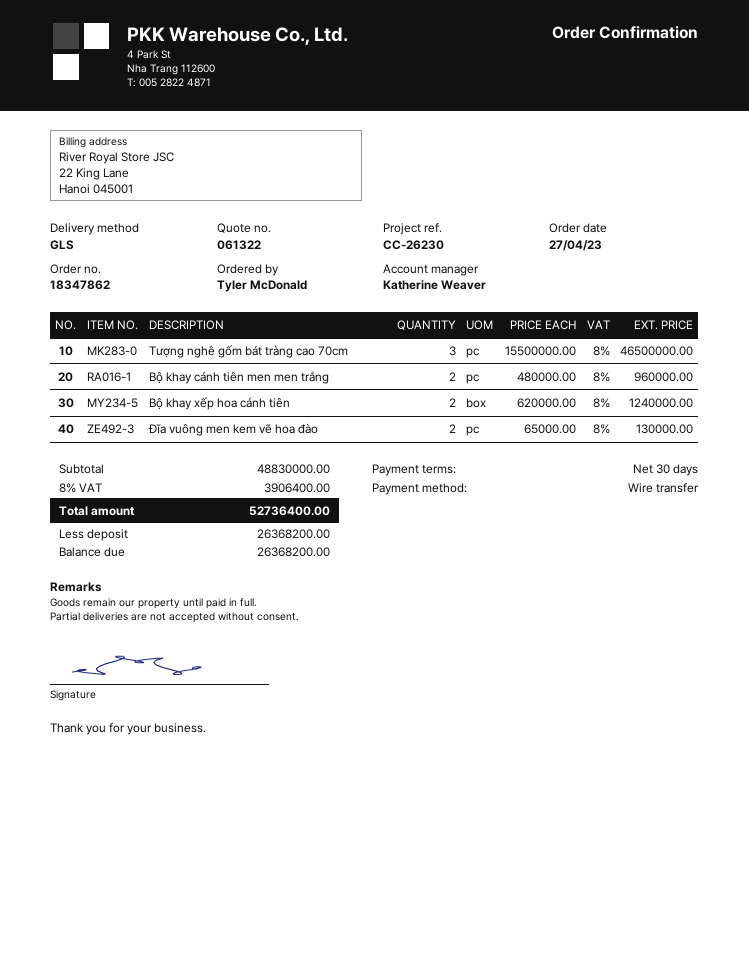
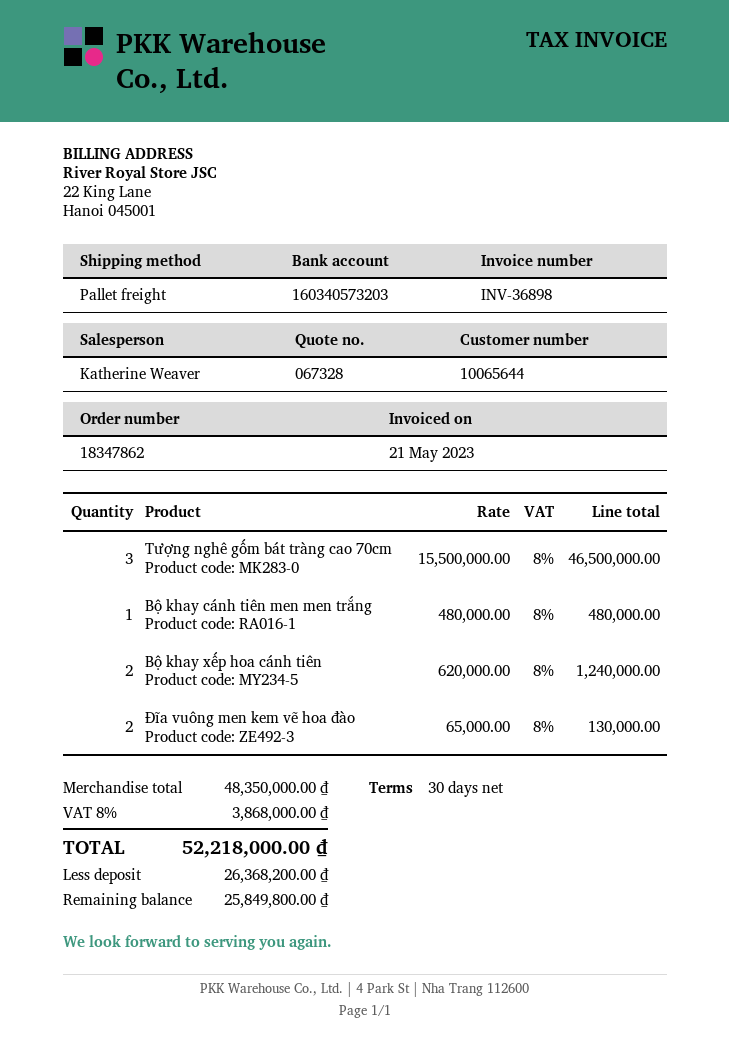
quote number: 061322 -> 067328
shipping method: GLS -> pallet freight
Bộ khay cánh tiên men men trắng: 2 x 480000.00 = 960000.00 -> 1 x 480000.00 = 480000.00
subtotal: 48830000.00 -> 48350000.00
tax: 8% = 3906400.00 -> 8% = 3868000.00
total: 52736400.00 -> 52218000.00
balance: 26368200.00 -> 25849800.00

